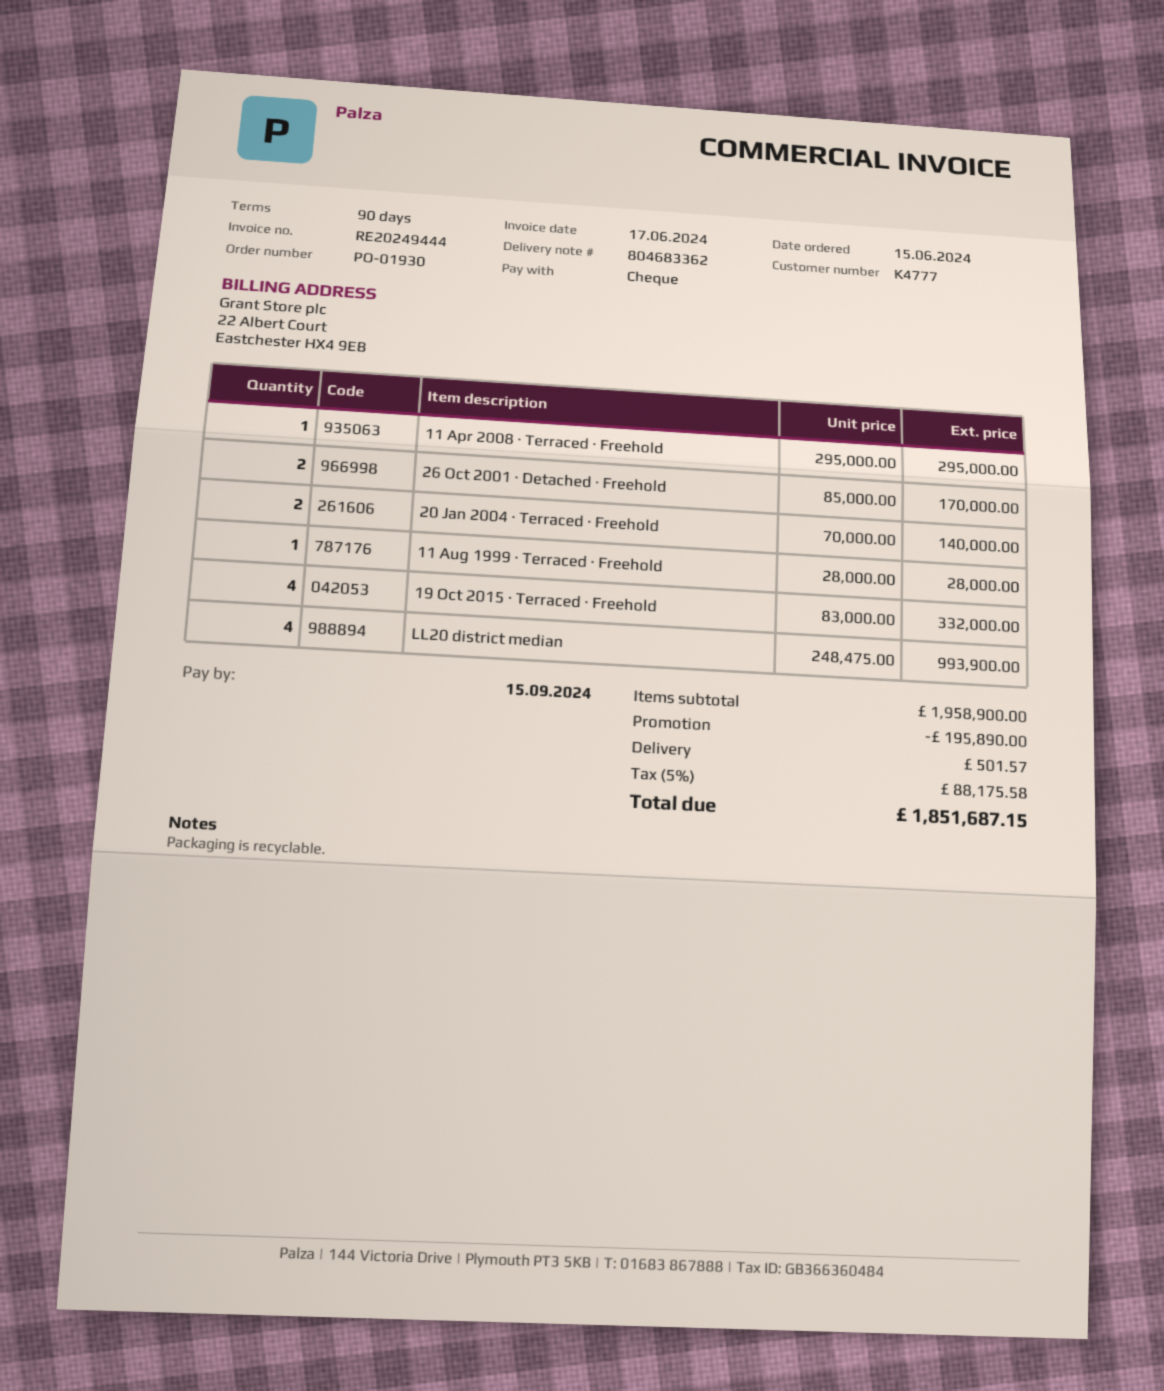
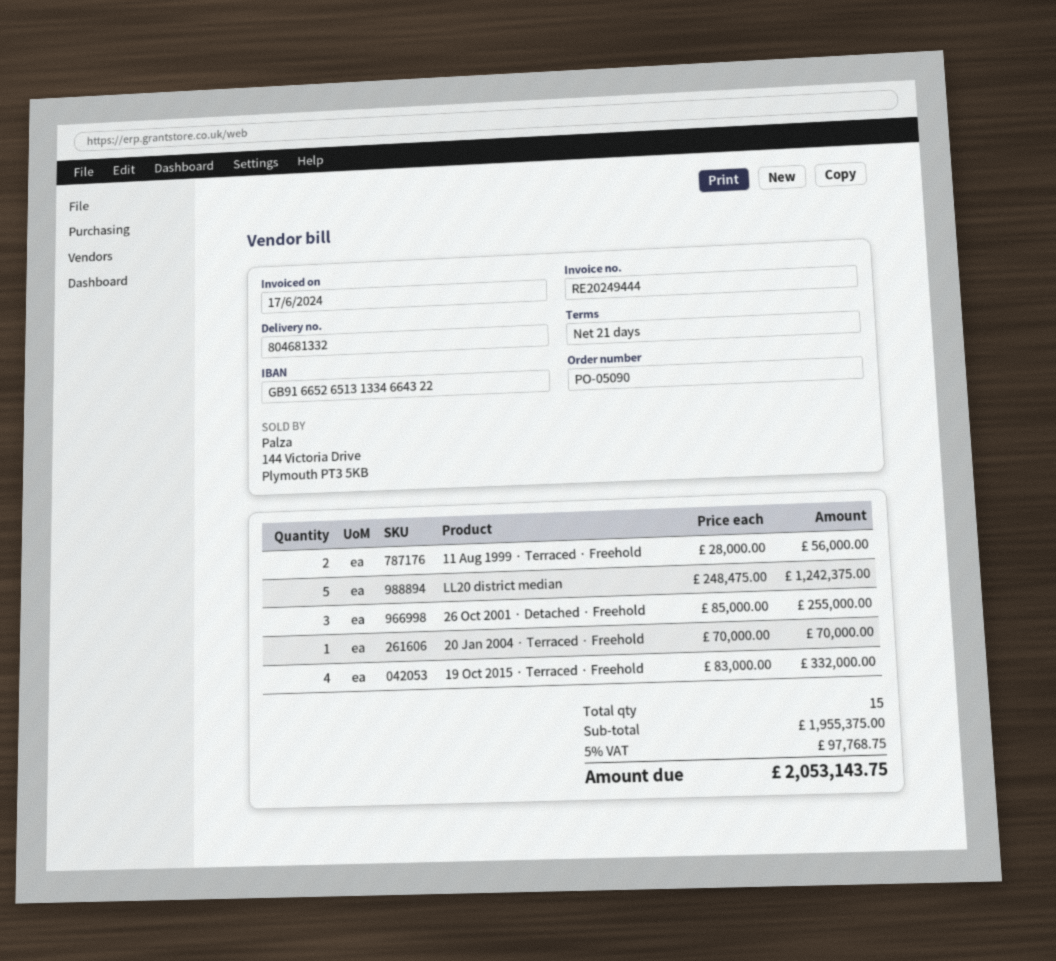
order number: PO-01930 -> PO-05090
delivery note number: 804683362 -> 804681332
payment terms: 90 days -> 21 days
11 Apr 2008 · Terraced · Freehold: 1 x 295000.00 = 295000.00 -> none
26 Oct 2001 · Detached · Freehold: 2 x 85000.00 = 170000.00 -> 3 x 85000.00 = 255000.00
20 Jan 2004 · Terraced · Freehold: 2 x 70000.00 = 140000.00 -> 1 x 70000.00 = 70000.00
11 Aug 1999 · Terraced · Freehold: 1 x 28000.00 = 28000.00 -> 2 x 28000.00 = 56000.00
LL20 district median: 4 x 248475.00 = 993900.00 -> 5 x 248475.00 = 1242375.00
subtotal: 1958900.00 -> 1955375.00
discount: 195890.00 -> none
shipping: 501.57 -> none
tax: 5% = 88175.58 -> 5% = 97768.75
total: 1851687.15 -> 2053143.75

